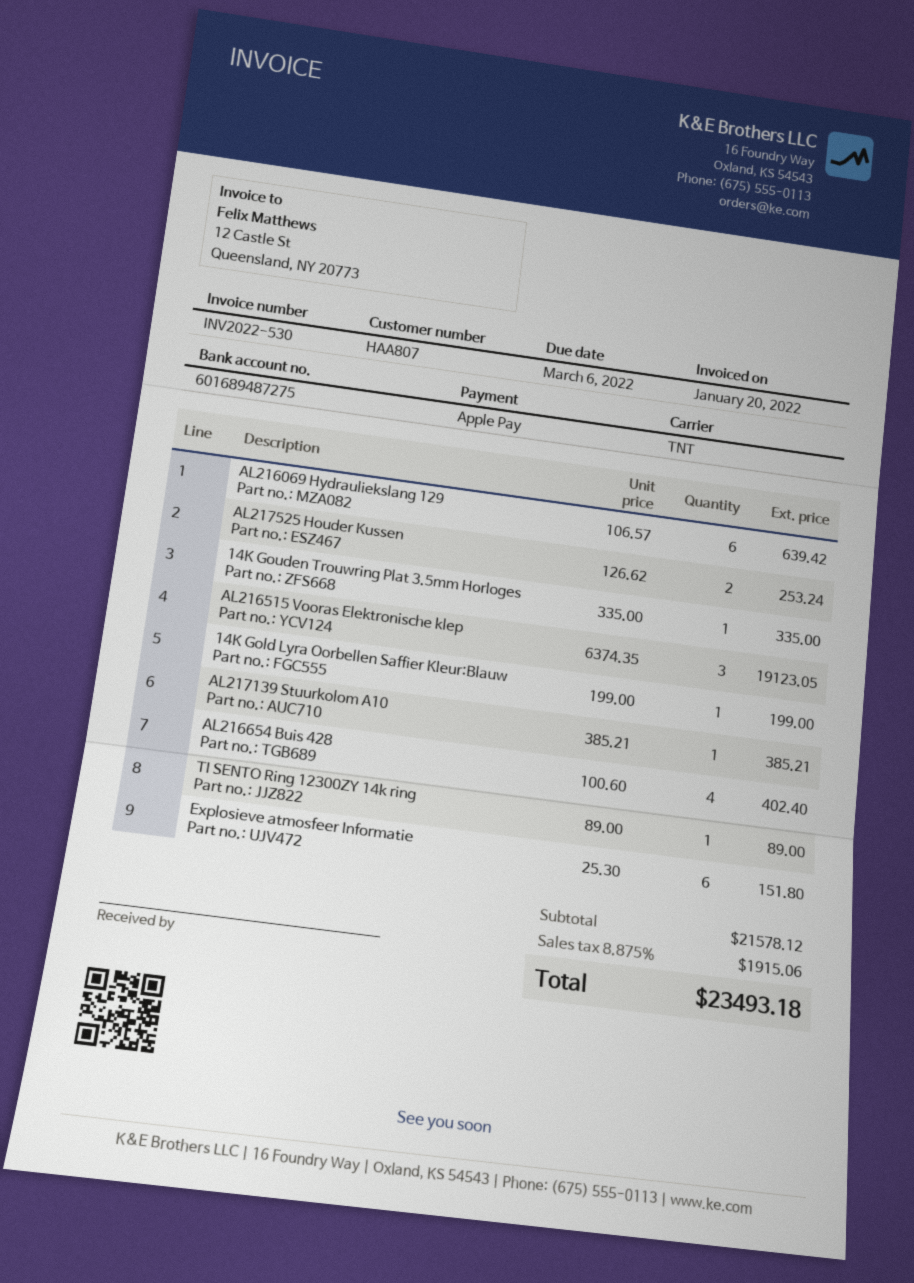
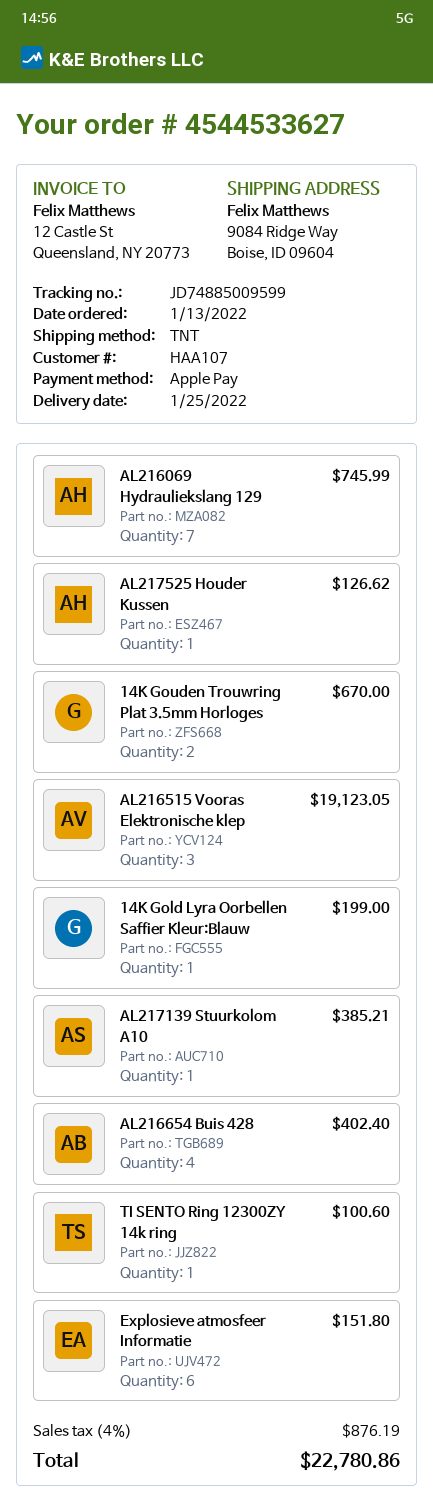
customer number: HAA807 -> HAA107
AL216069 Hydrauliekslang 129: 6 for 639.42 -> 7 for 745.99
AL217525 Houder Kussen: 2 for 253.24 -> 1 for 126.62
14K Gouden Trouwring Plat 3.5mm Horloges: 1 for 335.00 -> 2 for 670.00
TI SENTO Ring 12300ZY 14k ring: 1 for 89.00 -> 1 for 100.60
tax: 8.875% = 1915.06 -> 4% = 876.19
total: 23493.18 -> 22780.86

